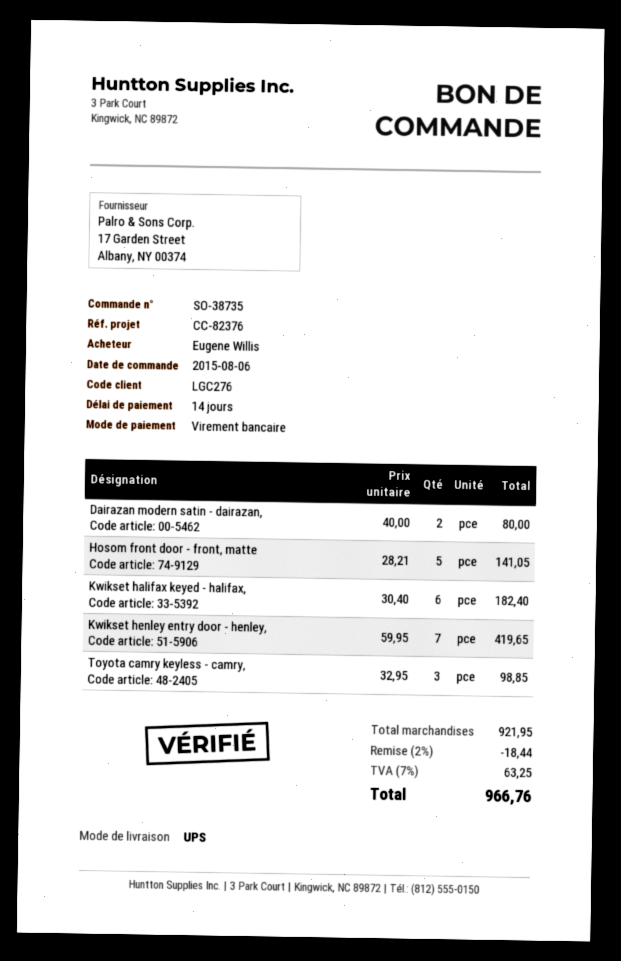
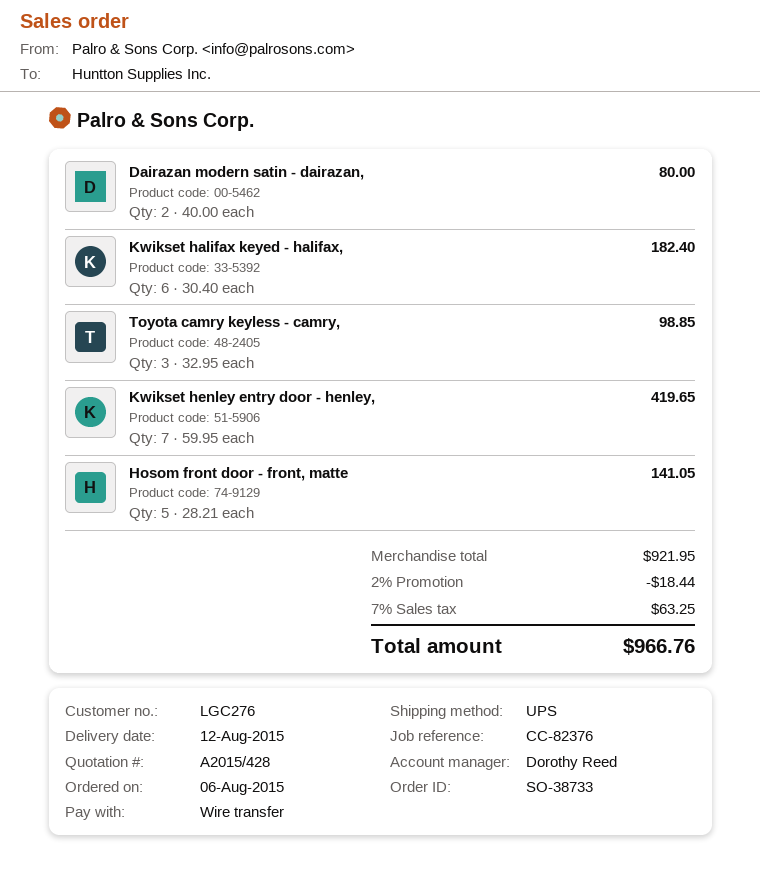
order number: SO-38735 -> SO-38733

